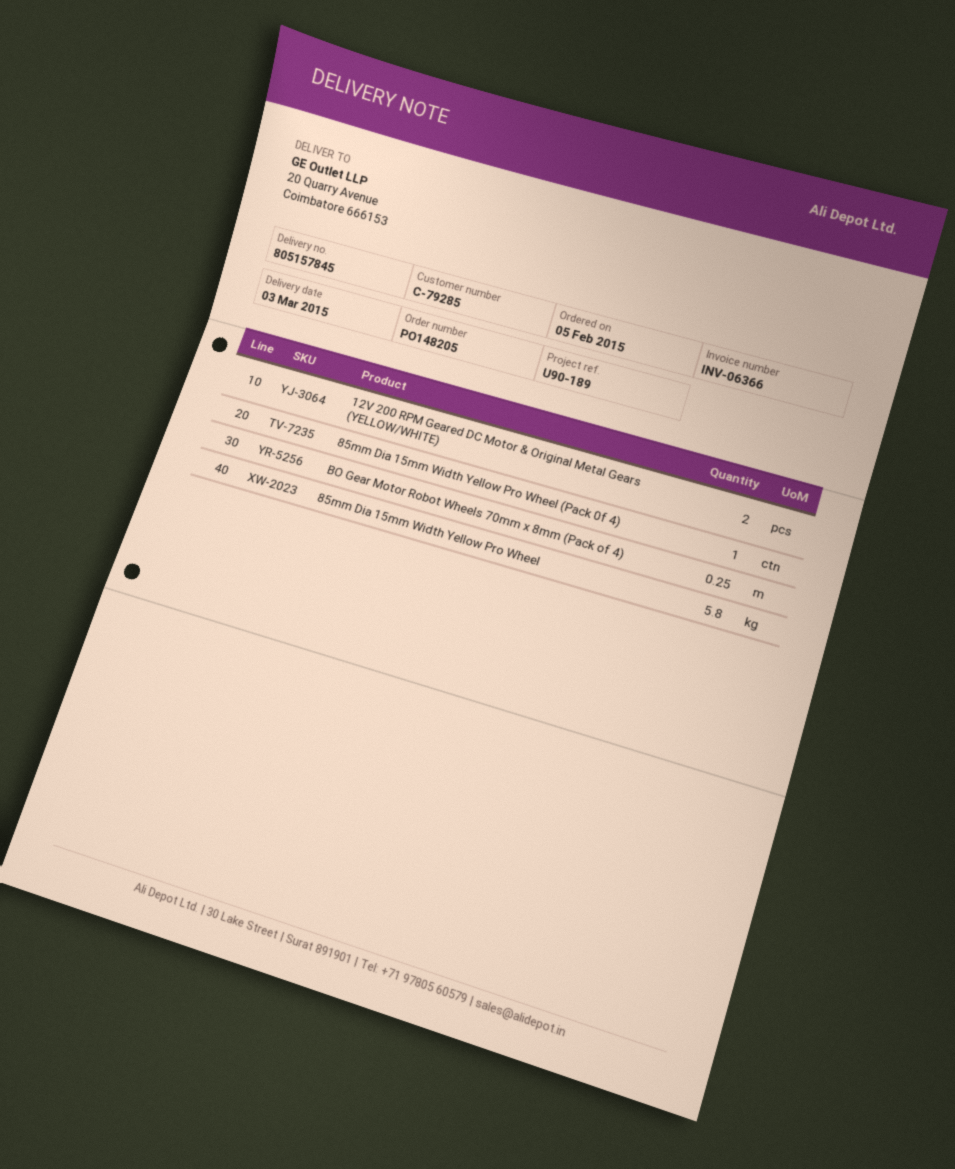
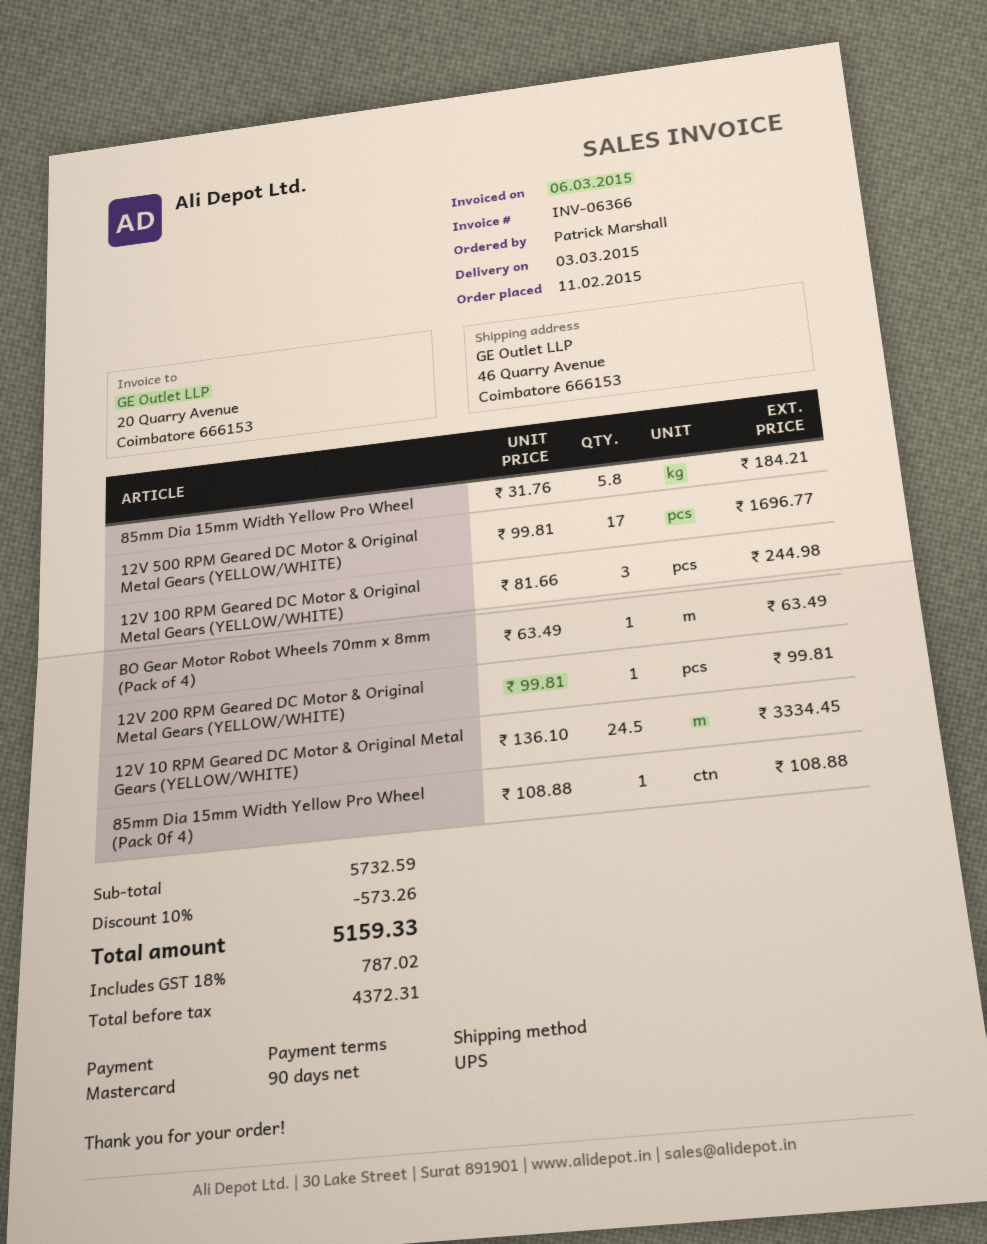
order date: 2015-02-05 -> 2015-02-11
ship to: 20 Quarry Avenue, Coimbatore 666153 -> 46 Quarry Avenue, Coimbatore 666153
12V 200 RPM Geared DC Motor & Original Metal Gears (YELLOW/WHITE): 2 -> 1
BO Gear Motor Robot Wheels 70mm x 8mm (Pack of 4): 0.25 -> 1
12V 500 RPM Geared DC Motor & Original Metal Gears (YELLOW/WHITE): none -> 17
12V 100 RPM Geared DC Motor & Original Metal Gears (YELLOW/WHITE): none -> 3
12V 10 RPM Geared DC Motor & Original Metal Gears (YELLOW/WHITE): none -> 24.5

